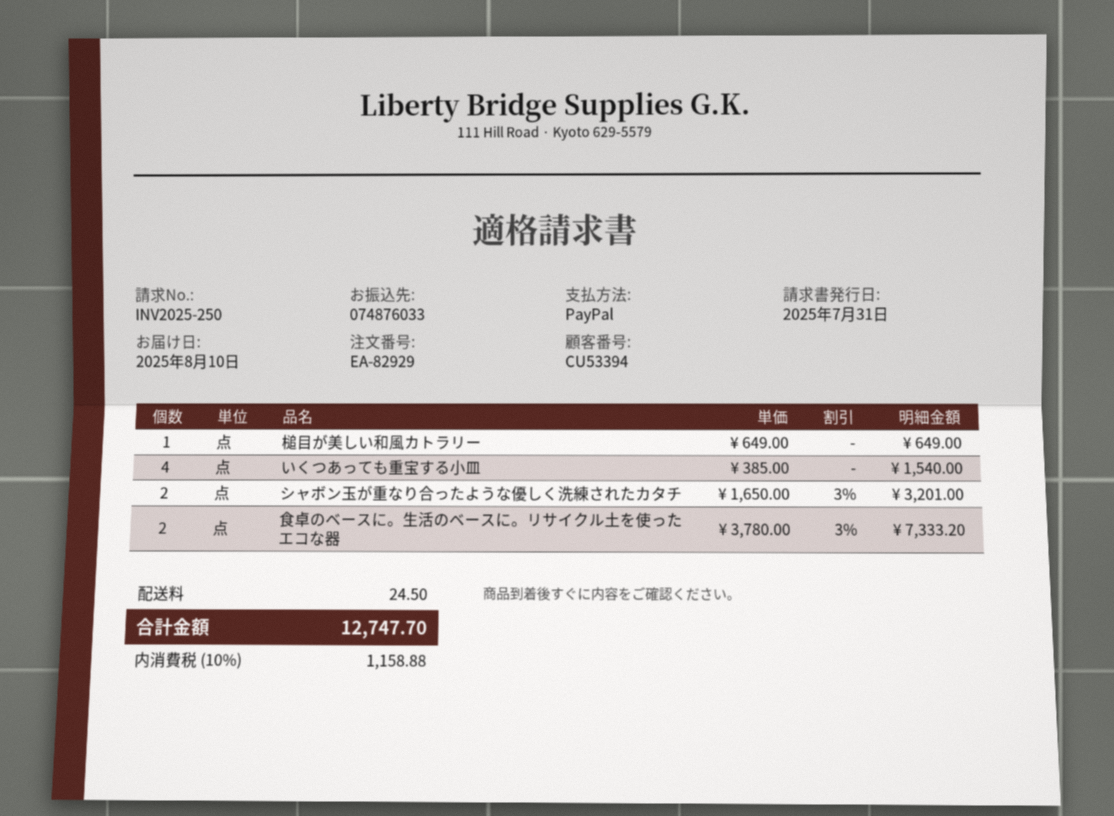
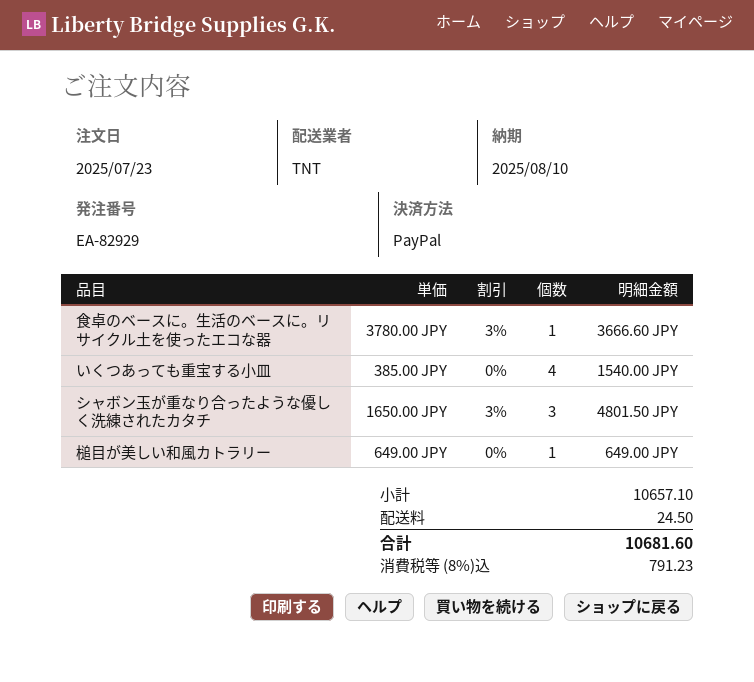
シャボン玉が重なり合ったような優しく洗練されたカタチ: 2 x 1650.00 - 3% = 3201.00 -> 3 x 1650.00 - 3% = 4801.50
食卓のベースに。生活のベースに。リサイクル土を使ったエコな器: 2 x 3780.00 - 3% = 7333.20 -> 1 x 3780.00 - 3% = 3666.60
tax: 10% = 1158.88 -> 8% = 791.23
total: 12747.70 -> 10681.60

